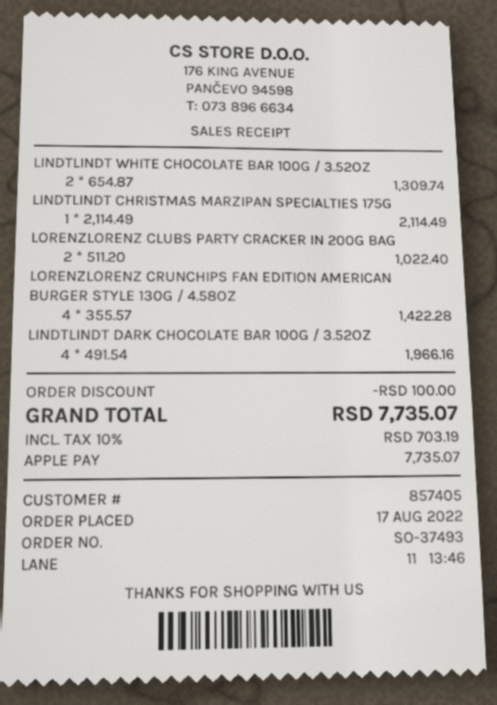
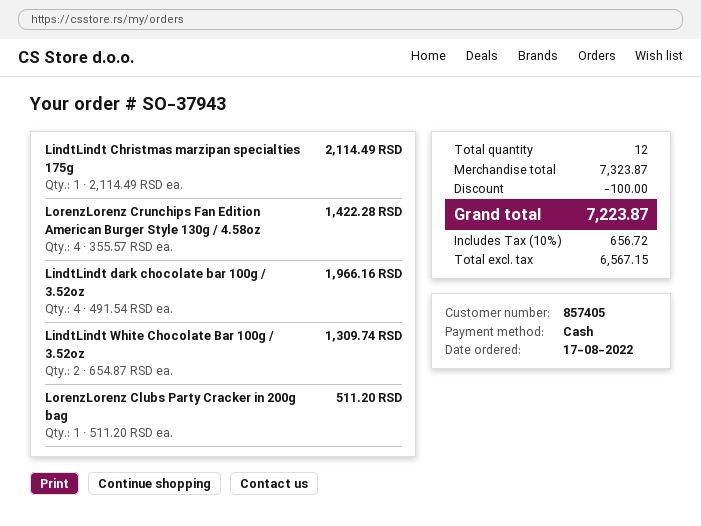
order number: SO-37493 -> SO-37943
payment method: Apple Pay -> cash
LORENZLORENZ CLUBS PARTY CRACKER IN 200G BAG: 2 x 511.20 = 1022.40 -> 1 x 511.20 = 511.20
tax: 10% = 703.19 -> 10% = 656.72
total: 7735.07 -> 7223.87

